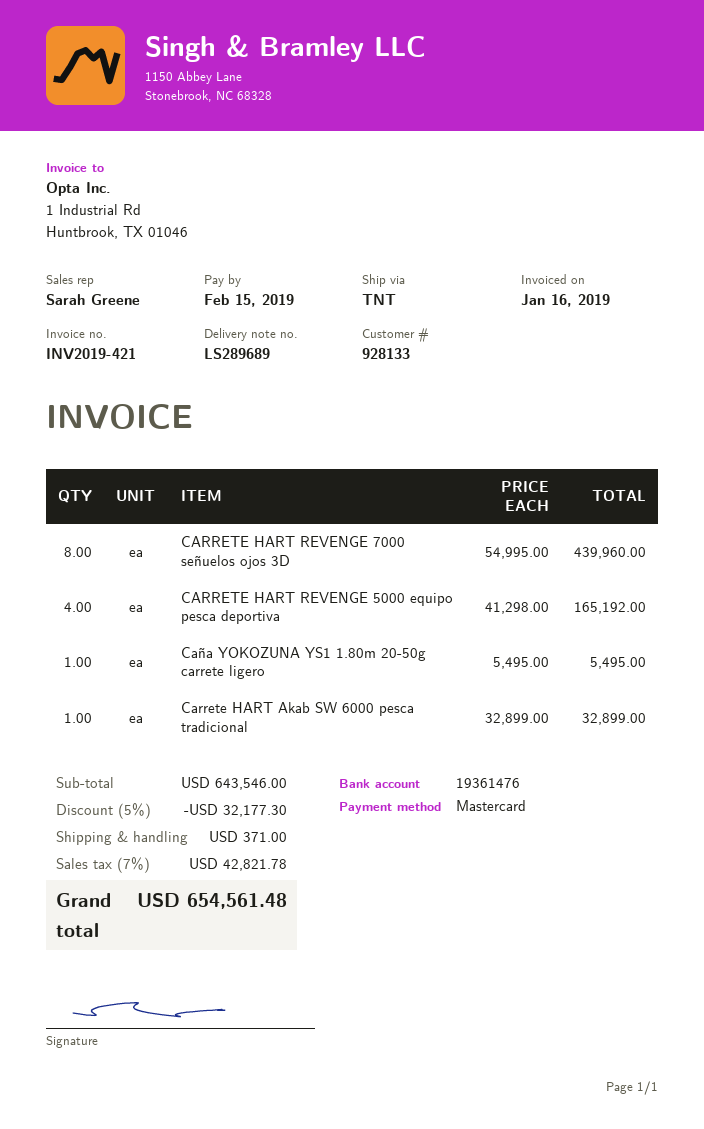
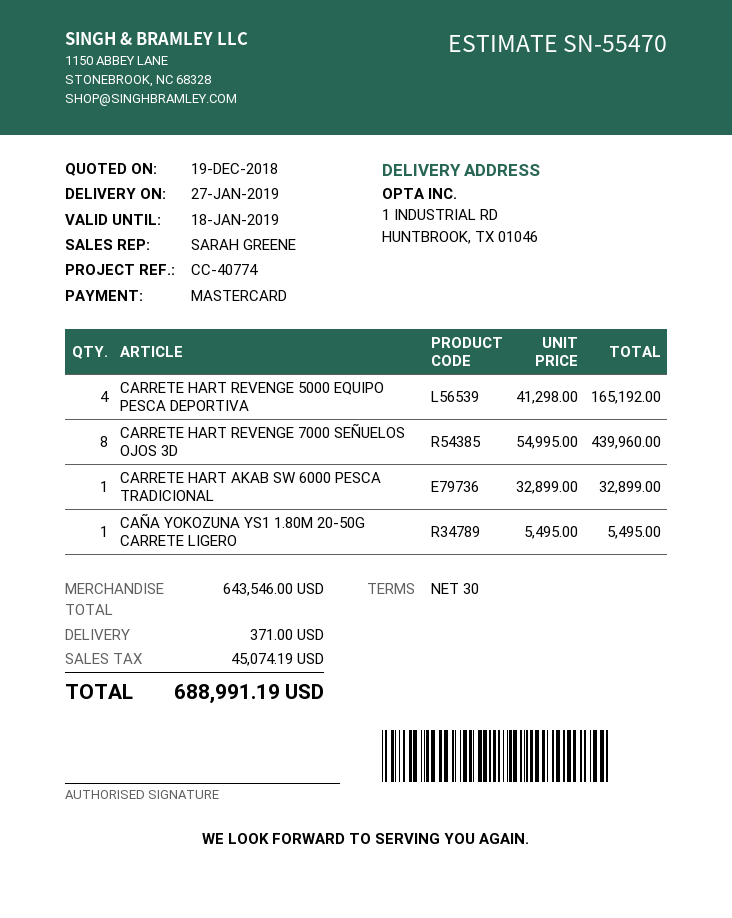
discount: 5% = 32177.30 -> none
tax: 42821.78 -> 45074.19
total: 654561.48 -> 688991.19

